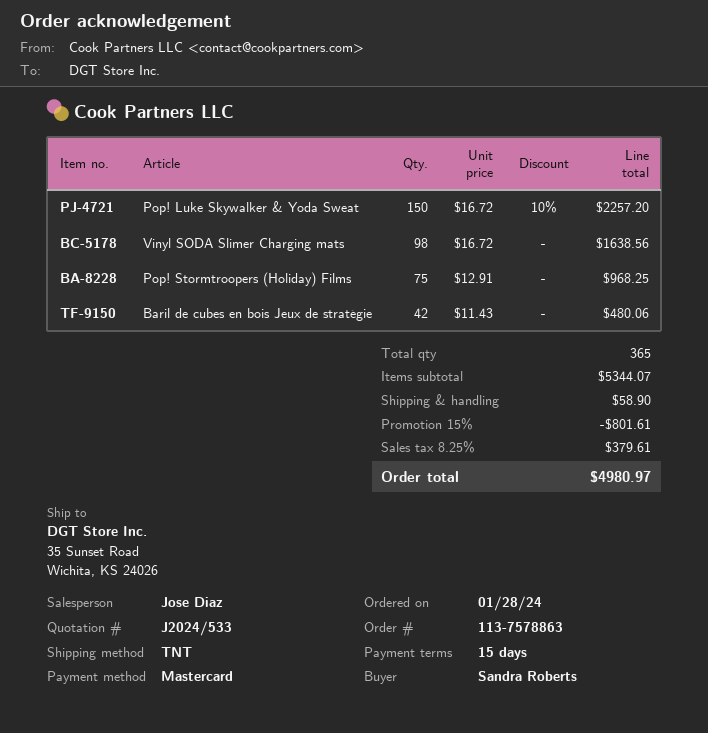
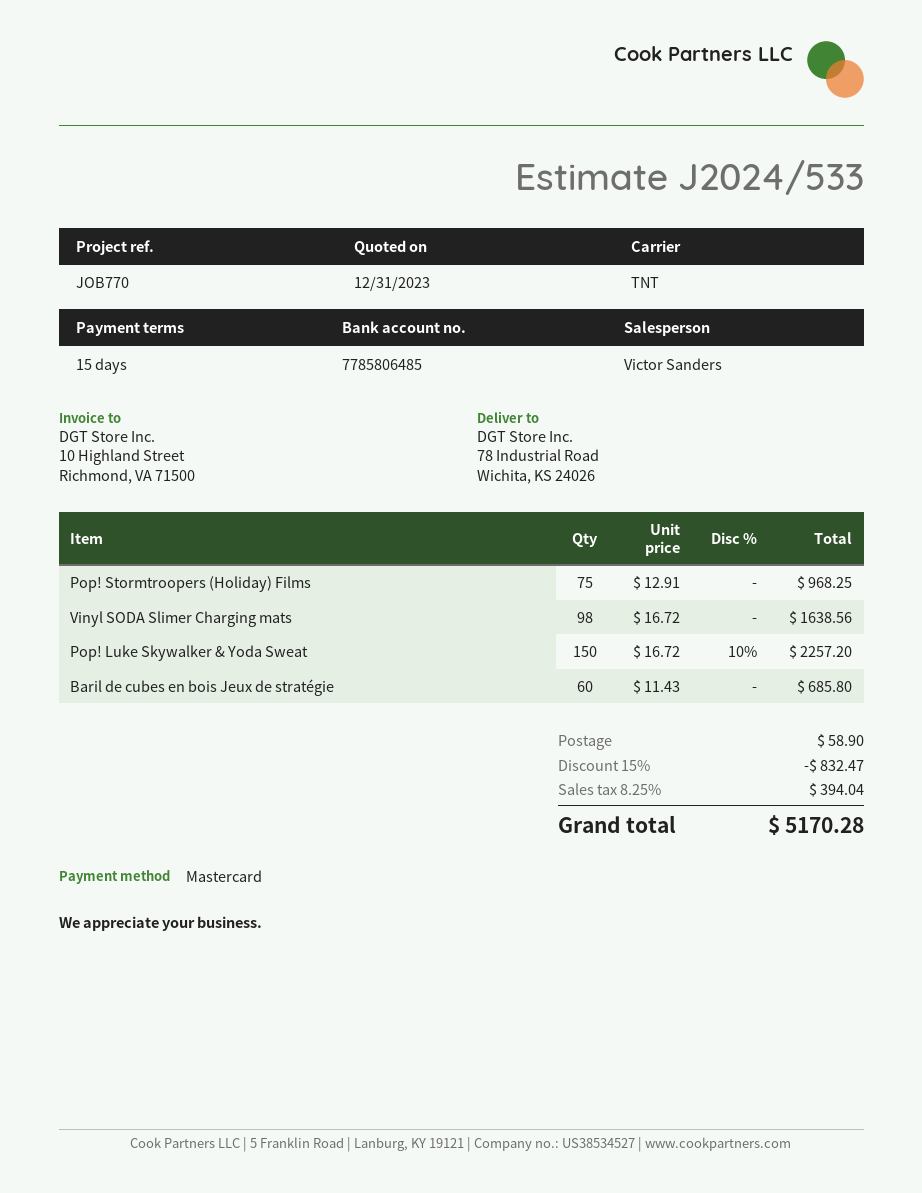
sales rep: Jose Diaz -> Victor Sanders
ship to: 35 Sunset Road, Wichita, KS 24026 -> 78 Industrial Road, Wichita, KS 24026
Baril de cubes en bois Jeux de stratégie: 42 x 11.43 = 480.06 -> 60 x 11.43 = 685.80
discount: 15% = 801.61 -> 15% = 832.47
tax: 8.25% = 379.61 -> 8.25% = 394.04
total: 4980.97 -> 5170.28

